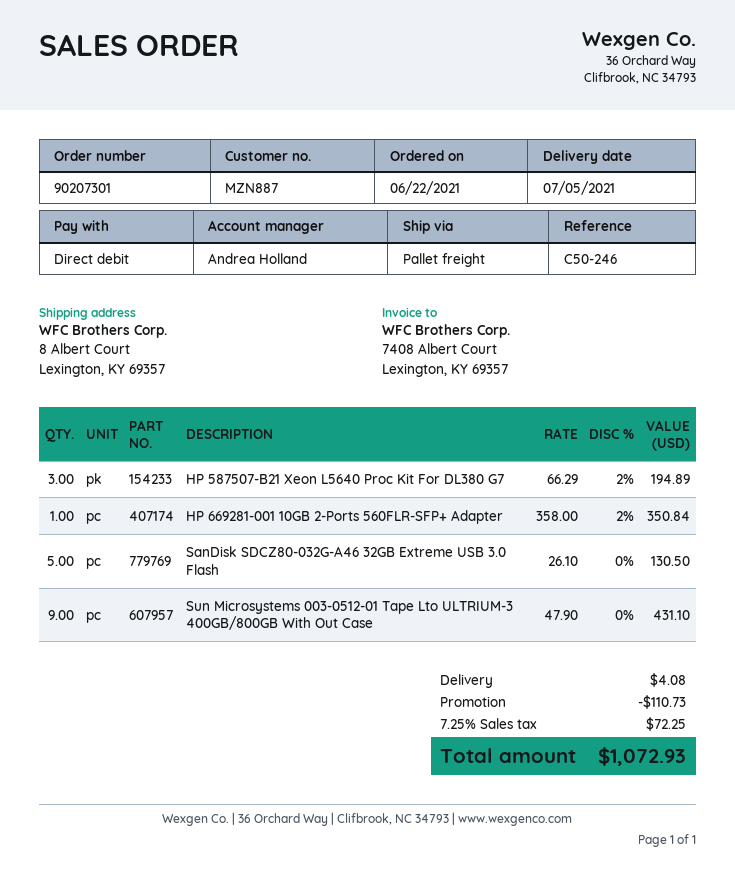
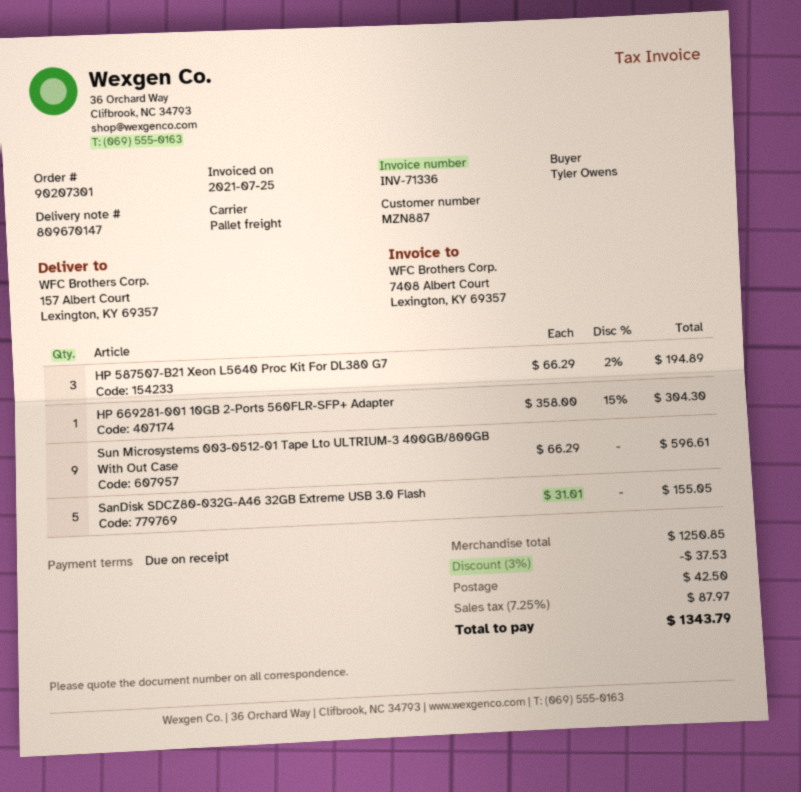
ship to: 8 Albert Court, Lexington, KY 69357 -> 157 Albert Court, Lexington, KY 69357
HP 669281-001 10GB 2-Ports 560FLR-SFP+ Adapter: 1 x 358.00 - 2% = 350.84 -> 1 x 358.00 - 15% = 304.30
SanDisk SDCZ80-032G-A46 32GB Extreme USB 3.0 Flash: 5 x 26.10 = 130.50 -> 5 x 31.01 = 155.05
Sun Microsystems 003-0512-01 Tape Lto ULTRIUM-3 400GB/800GB With Out Case: 9 x 47.90 = 431.10 -> 9 x 66.29 = 596.61
discount: 110.73 -> 37.53
shipping: 4.08 -> 42.50
tax: 7.25% = 72.25 -> 7.25% = 87.97
total: 1072.93 -> 1343.79

